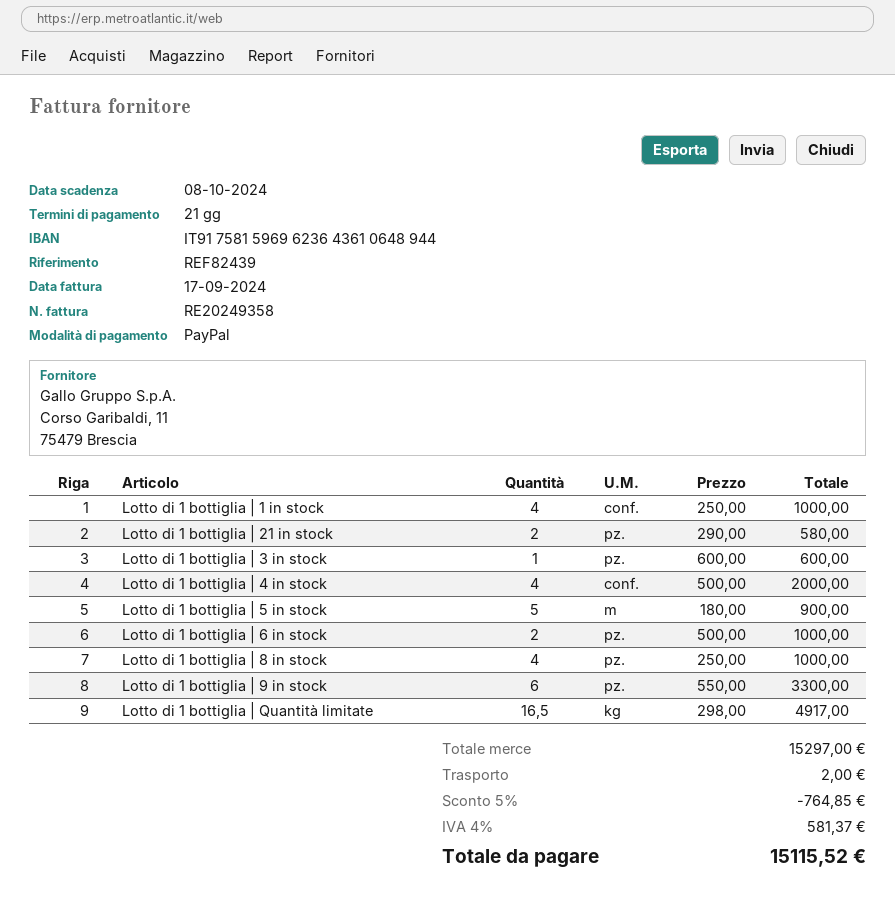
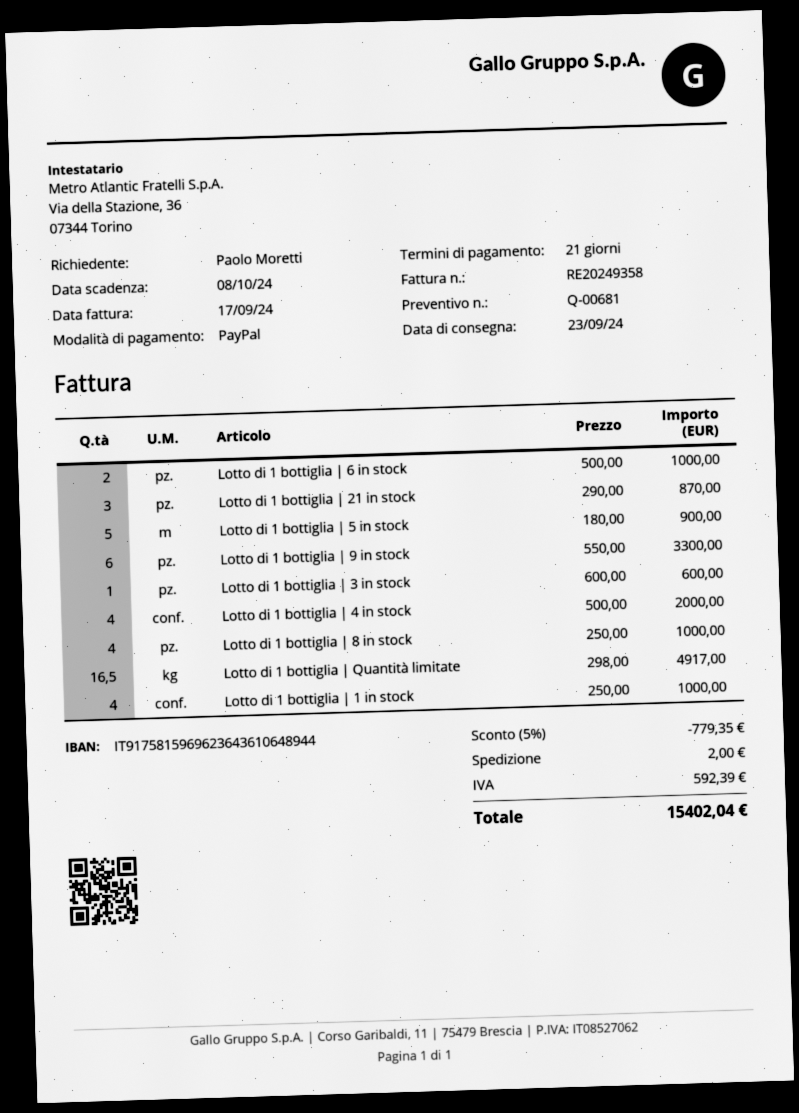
Lotto di 1 bottiglia | 21 in stock: 2 x 290.00 = 580.00 -> 3 x 290.00 = 870.00
discount: 5% = 764.85 -> 5% = 779.35
tax: 581.37 -> 592.39
total: 15115.52 -> 15402.04

